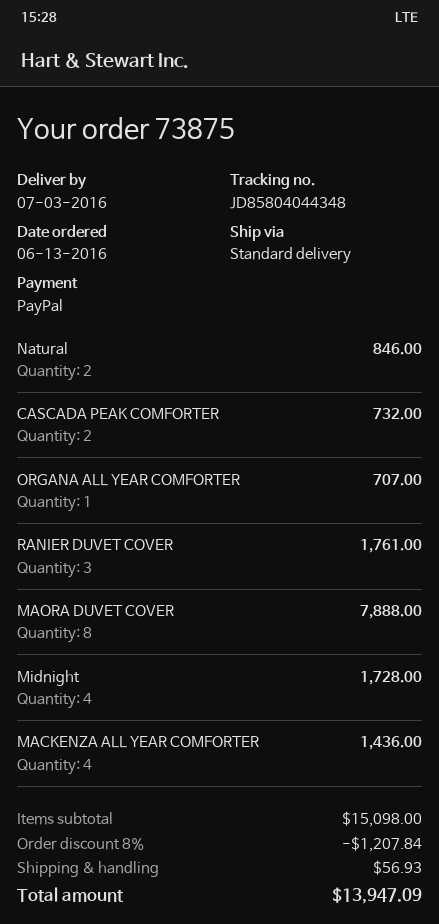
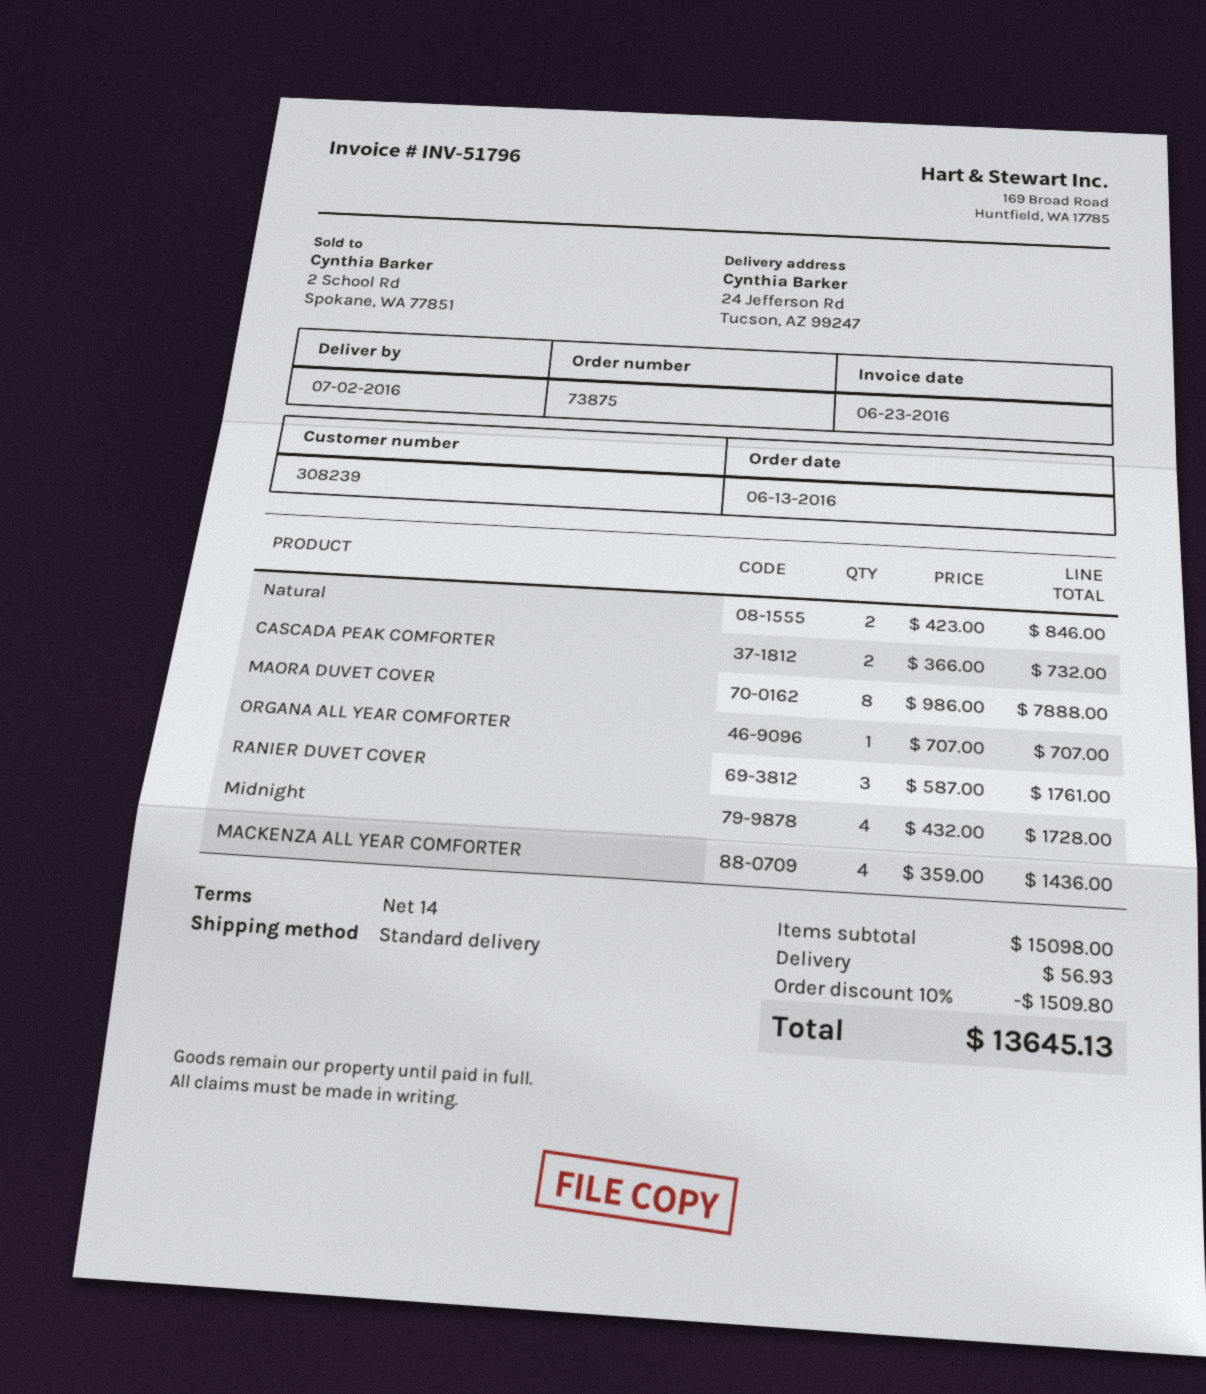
delivery date: 2016-07-03 -> 2016-07-02
discount: 8% = 1207.84 -> 10% = 1509.80
total: 13947.09 -> 13645.13

